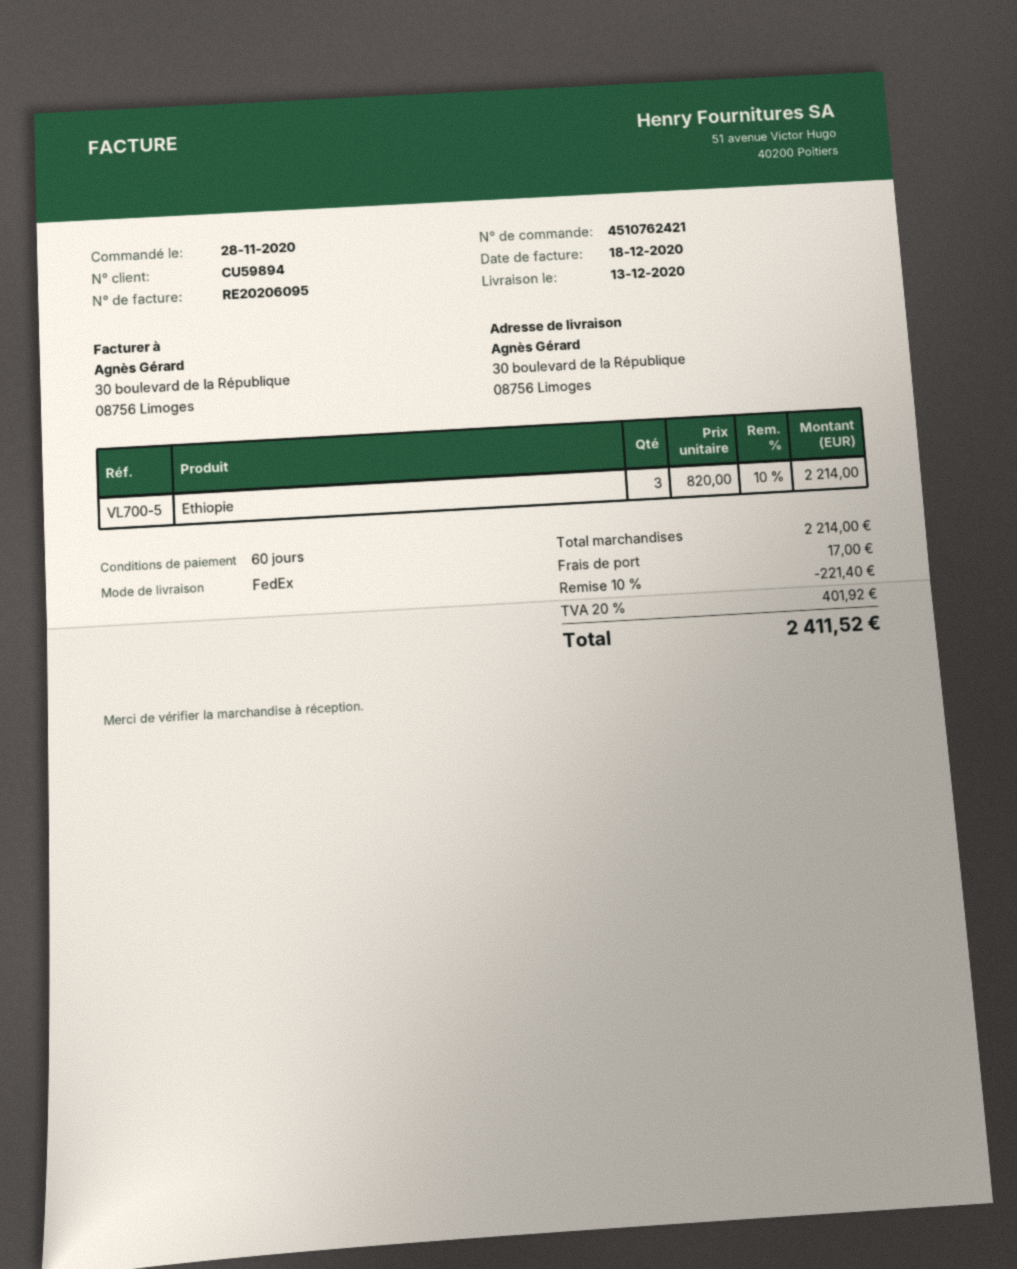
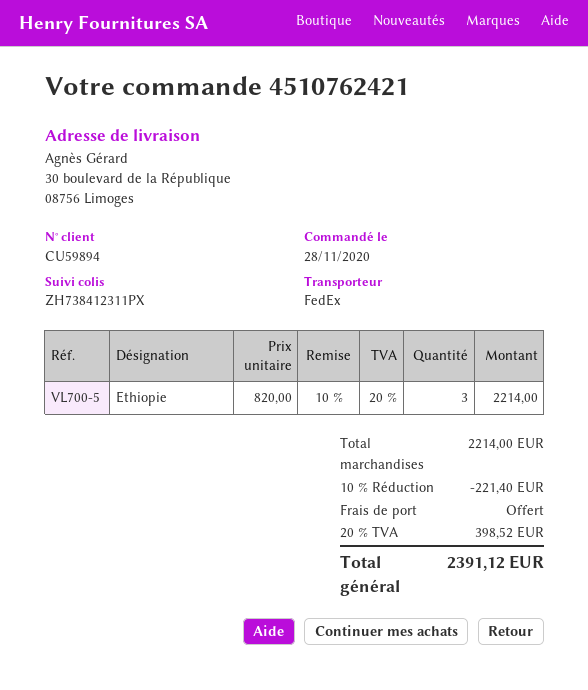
shipping: 17.00 -> 0.00
tax: 20% = 401.92 -> 20% = 398.52
total: 2411.52 -> 2391.12

